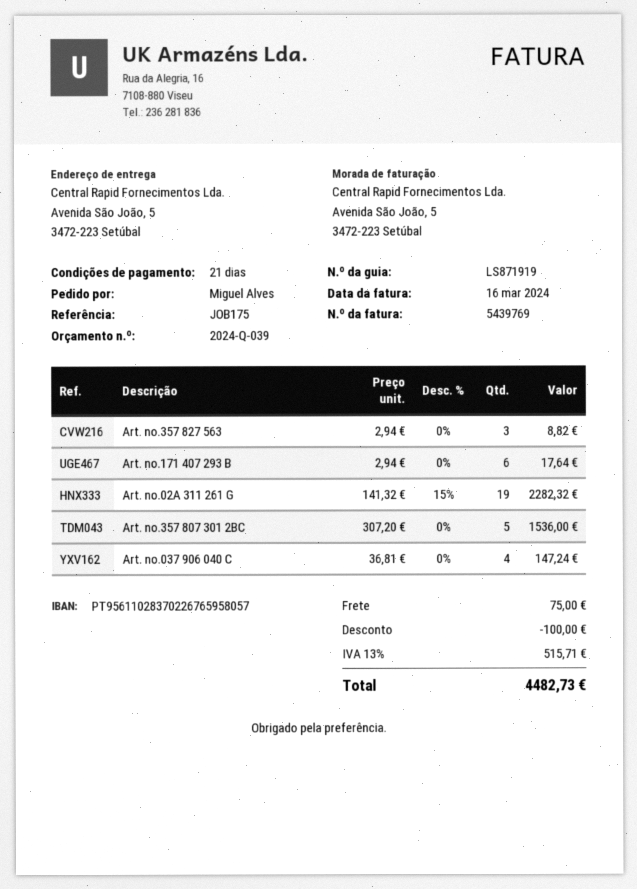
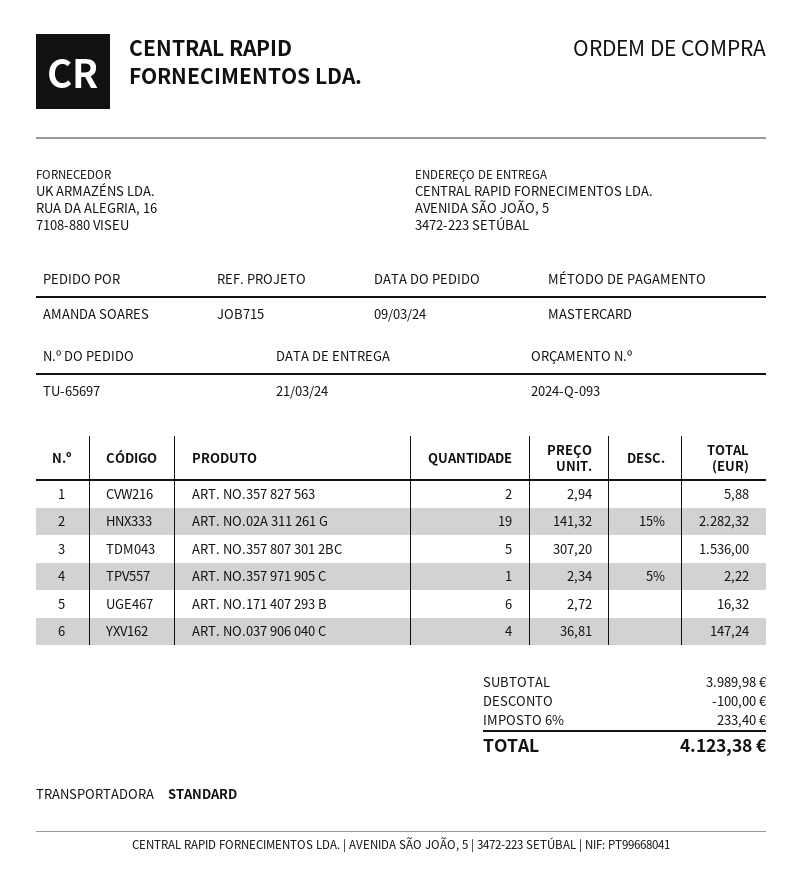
quote number: 2024-Q-039 -> 2024-Q-093
reference: JOB175 -> JOB715
ordered by: Miguel Alves -> AMANDA SOARES
Art. no.357 827 563: 3 x 2.94 = 8.82 -> 2 x 2.94 = 5.88
Art. no.171 407 293 B: 6 x 2.94 = 17.64 -> 6 x 2.72 = 16.32
ART. NO.357 971 905 C: none -> 1 x 2.34 - 5% = 2.22
shipping: 75.00 -> none
tax: 13% = 515.71 -> 6% = 233.40
total: 4482.73 -> 4123.38

